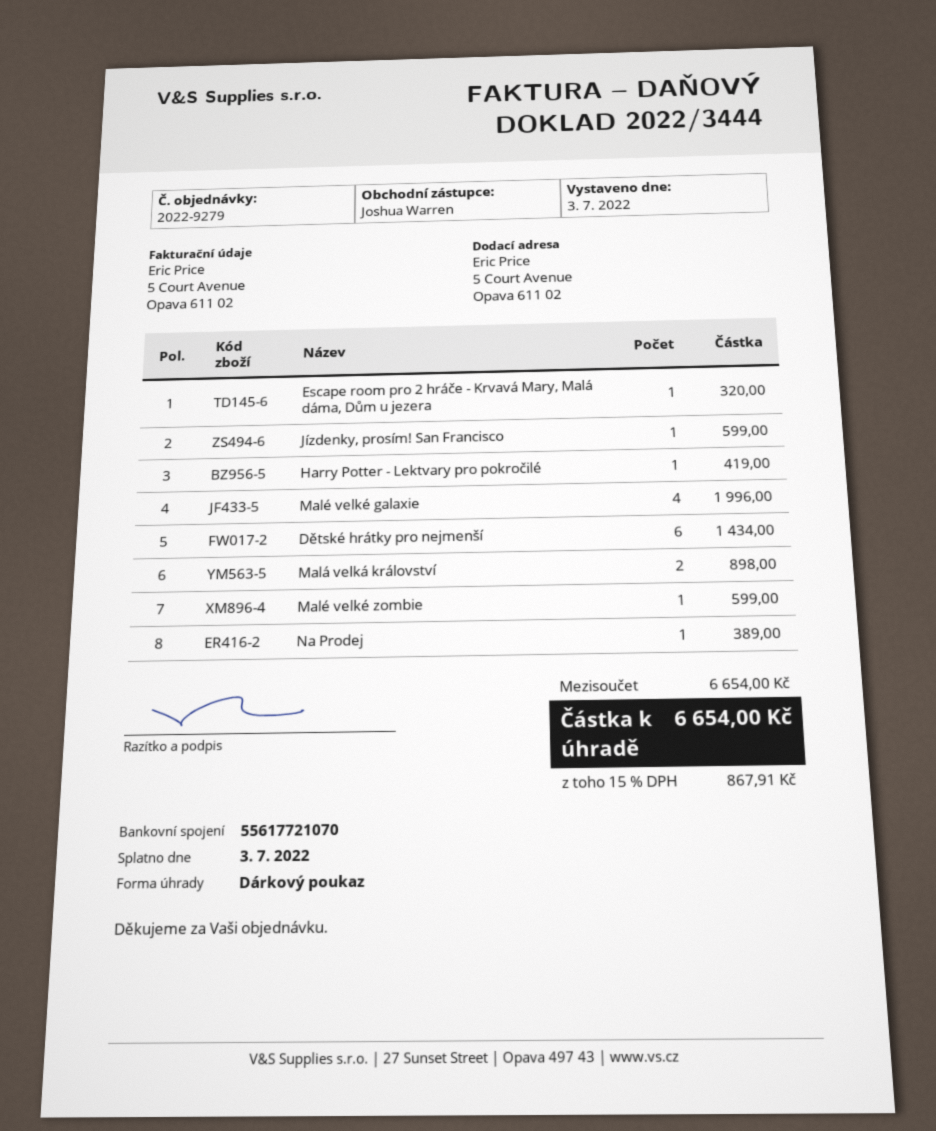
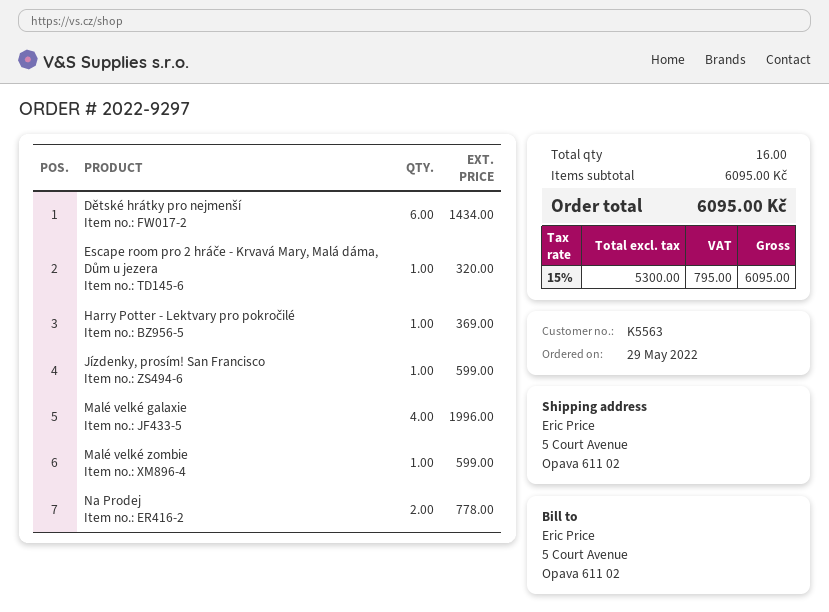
order number: 2022-9279 -> 2022-9297
Harry Potter - Lektvary pro pokročilé: 1 for 419.00 -> 1 for 369.00
Malá velká království: 2 for 898.00 -> none
Na Prodej: 1 for 389.00 -> 2 for 778.00
subtotal: 6654.00 -> 6095.00
tax: 15% = 867.91 -> 15% = 795.00
total: 6654.00 -> 6095.00

